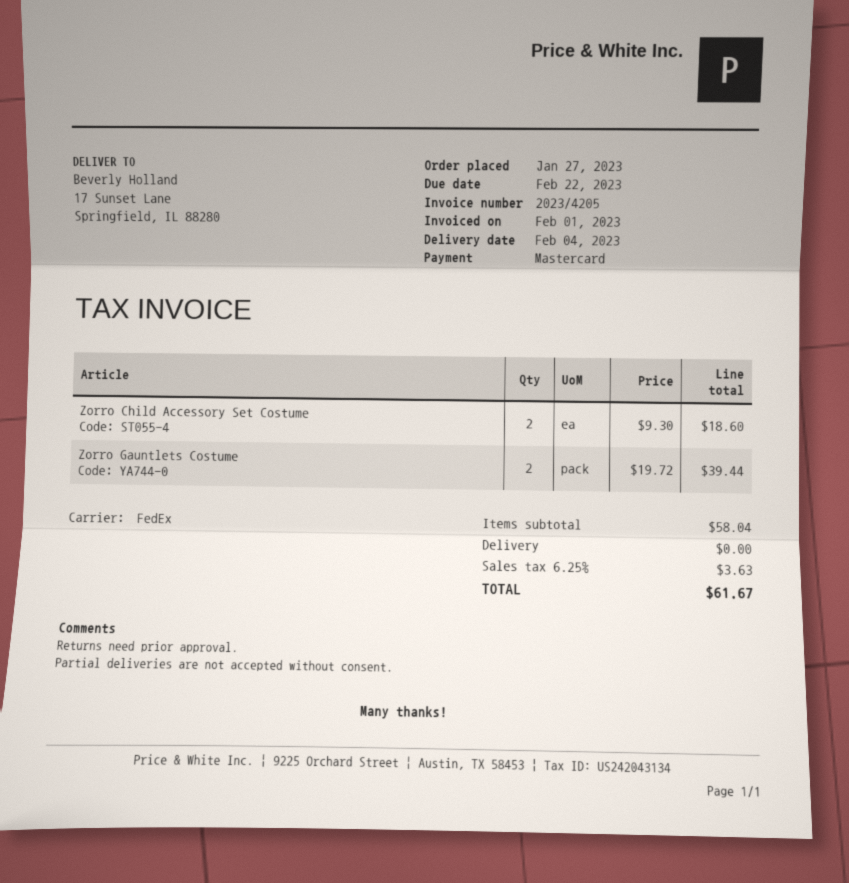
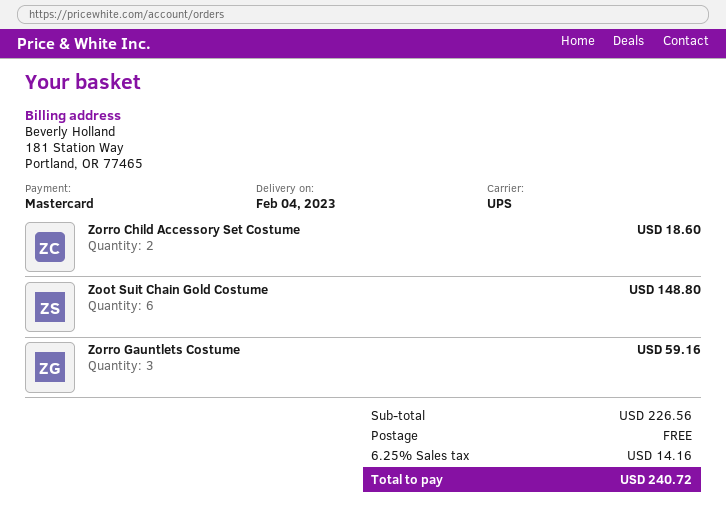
shipping method: FedEx -> UPS
Zorro Gauntlets Costume: 2 for 39.44 -> 3 for 59.16
Zoot Suit Chain Gold Costume: none -> 6 for 148.80
subtotal: 58.04 -> 226.56
tax: 6.25% = 3.63 -> 6.25% = 14.16
total: 61.67 -> 240.72

